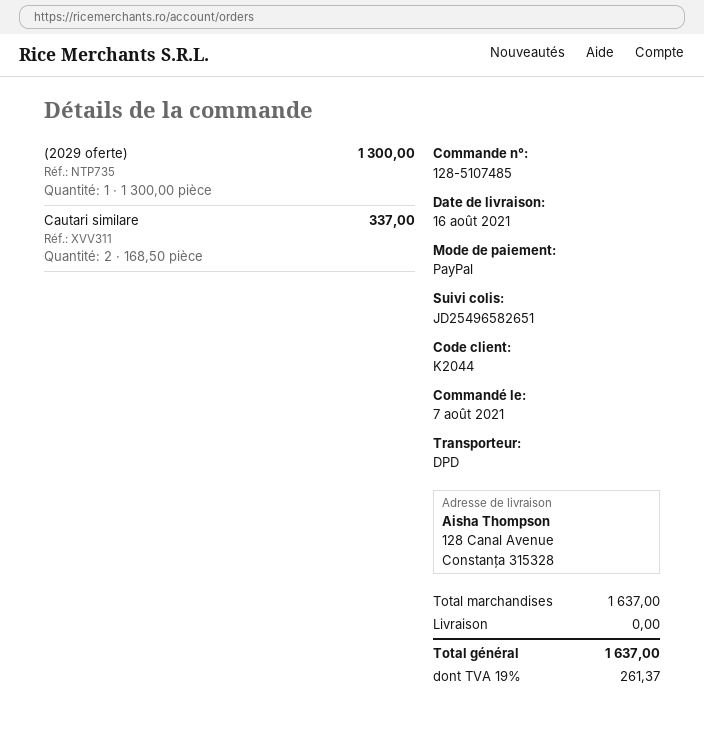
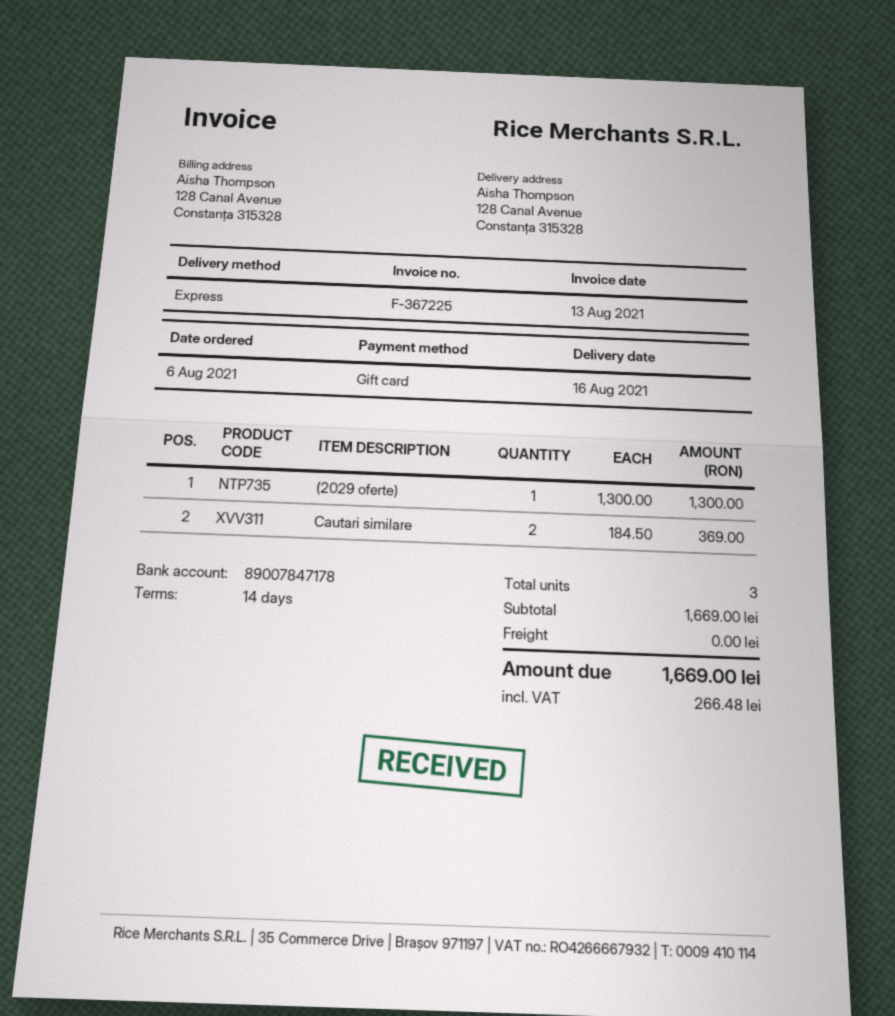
order date: 2021-08-07 -> 2021-08-06
payment method: PayPal -> gift card
shipping method: DPD -> express
Cautari similare: 2 x 168.50 = 337.00 -> 2 x 184.50 = 369.00
subtotal: 1637.00 -> 1669.00
tax: 261.37 -> 266.48
total: 1637.00 -> 1669.00

